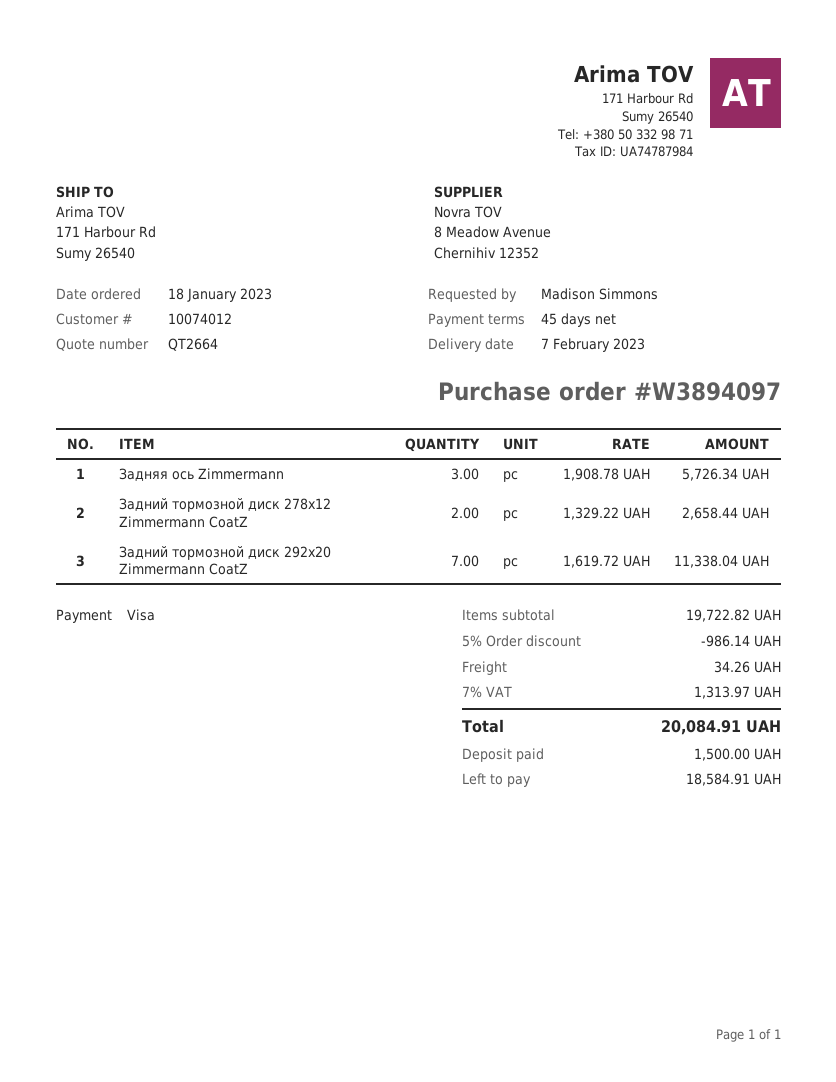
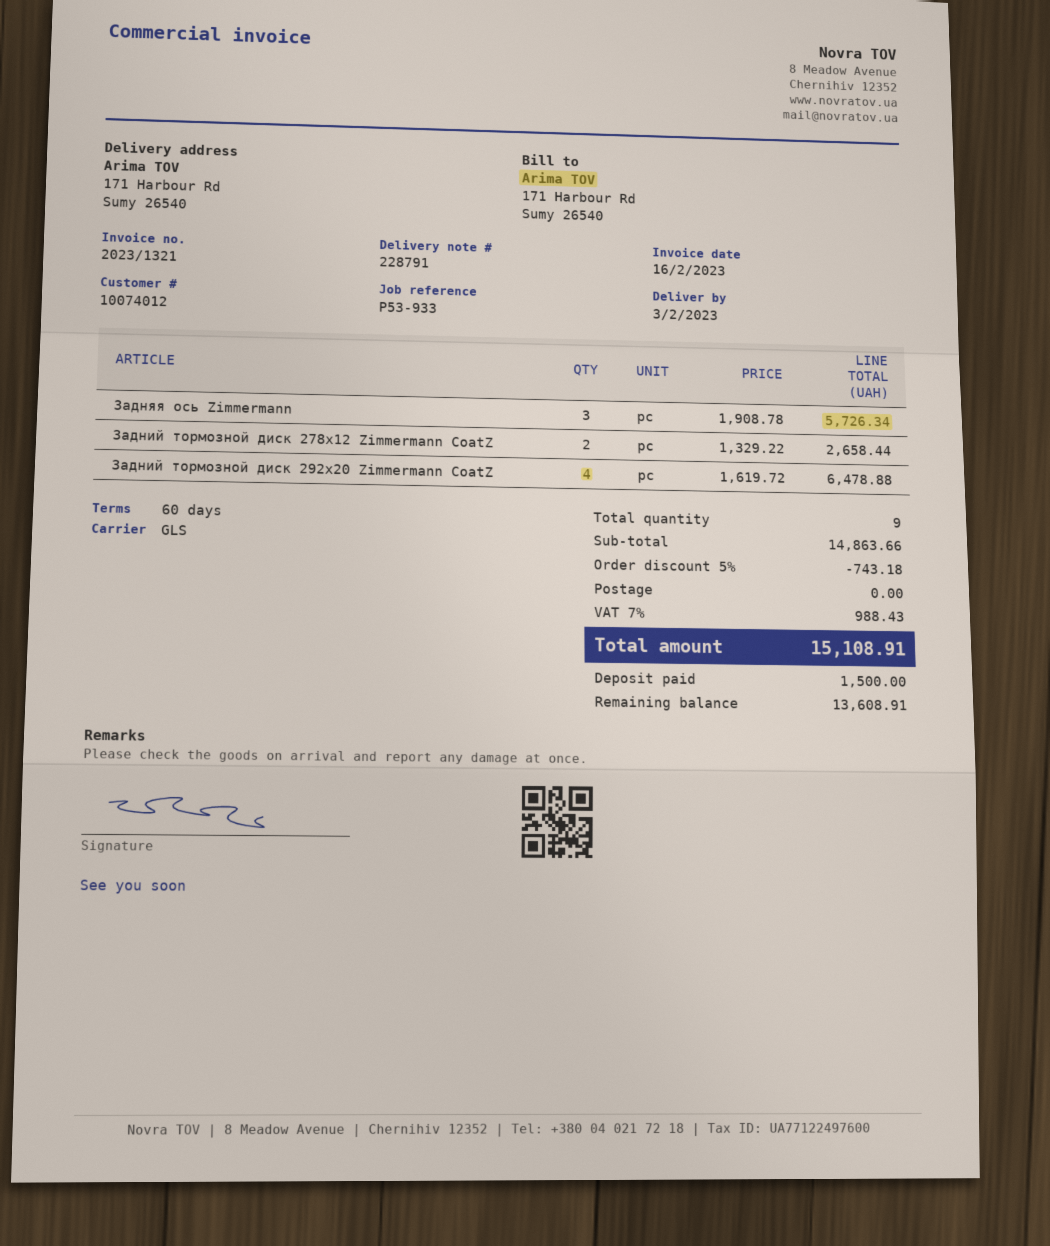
delivery date: 2023-02-07 -> 2023-02-03
payment terms: 45 days -> 60 days
Задний тормозной диск 292x20 Zimmermann CoatZ: 7 x 1619.72 = 11338.04 -> 4 x 1619.72 = 6478.88
subtotal: 19722.82 -> 14863.66
discount: 5% = 986.14 -> 5% = 743.18
shipping: 34.26 -> 0.00
tax: 7% = 1313.97 -> 7% = 988.43
total: 20084.91 -> 15108.91
balance: 18584.91 -> 13608.91

